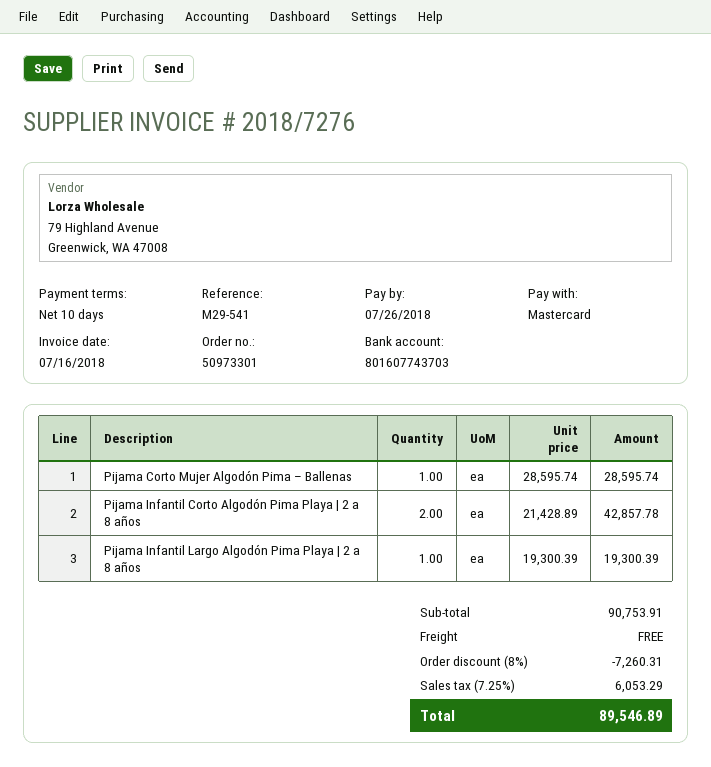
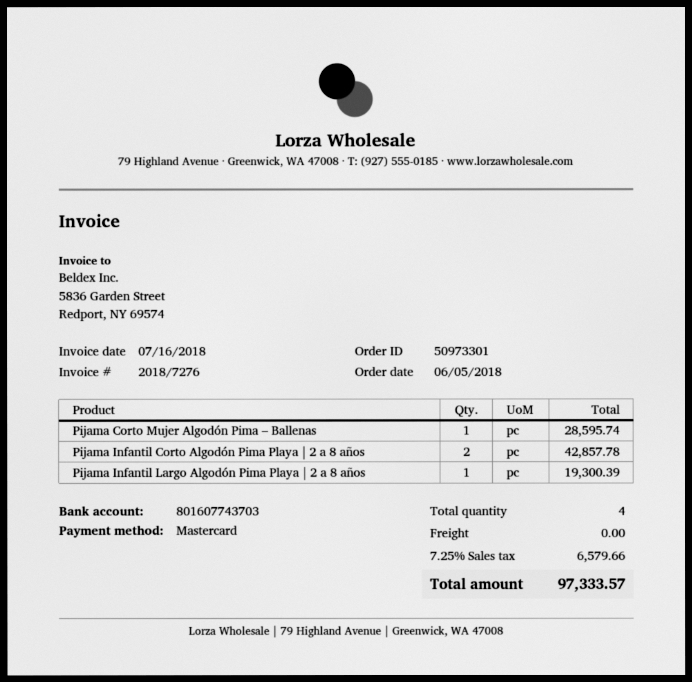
discount: 8% = 7260.31 -> none
tax: 7.25% = 6053.29 -> 7.25% = 6579.66
total: 89546.89 -> 97333.57

